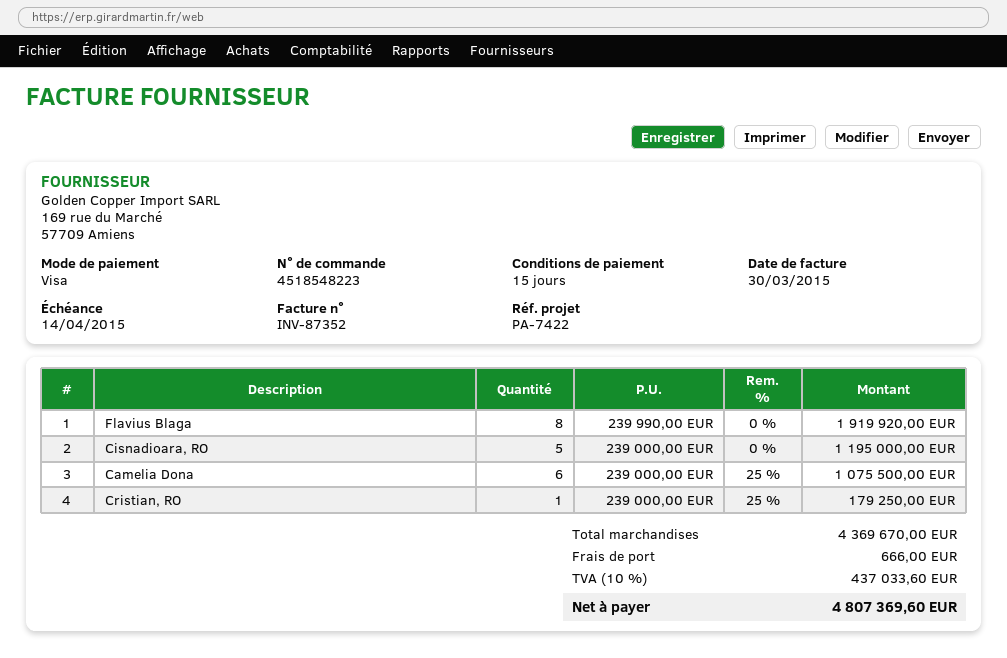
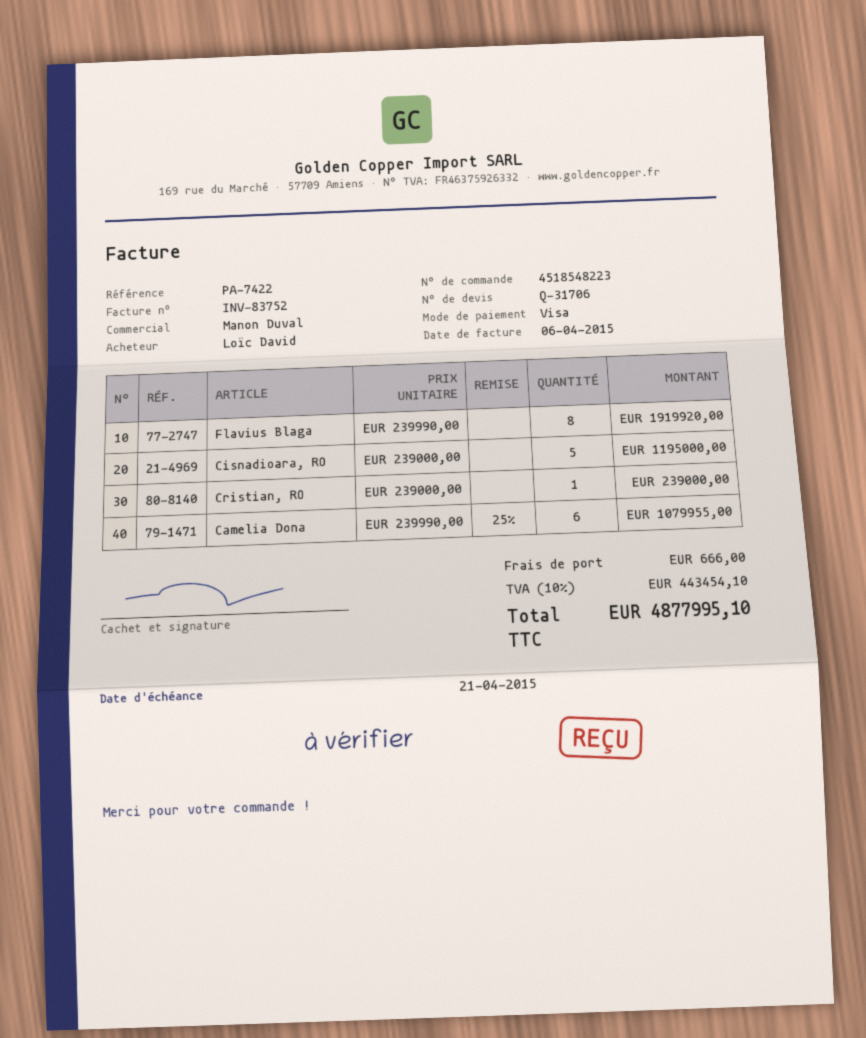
invoice number: INV-87352 -> INV-83752
invoice date: 2015-03-30 -> 2015-04-06
due date: 2015-04-14 -> 2015-04-21
Camelia Dona: 6 x 239000.00 - 25% = 1075500.00 -> 6 x 239990.00 - 25% = 1079955.00
Cristian, RO: 1 x 239000.00 - 25% = 179250.00 -> 1 x 239000.00 = 239000.00
tax: 10% = 437033.60 -> 10% = 443454.10
total: 4807369.60 -> 4877995.10

